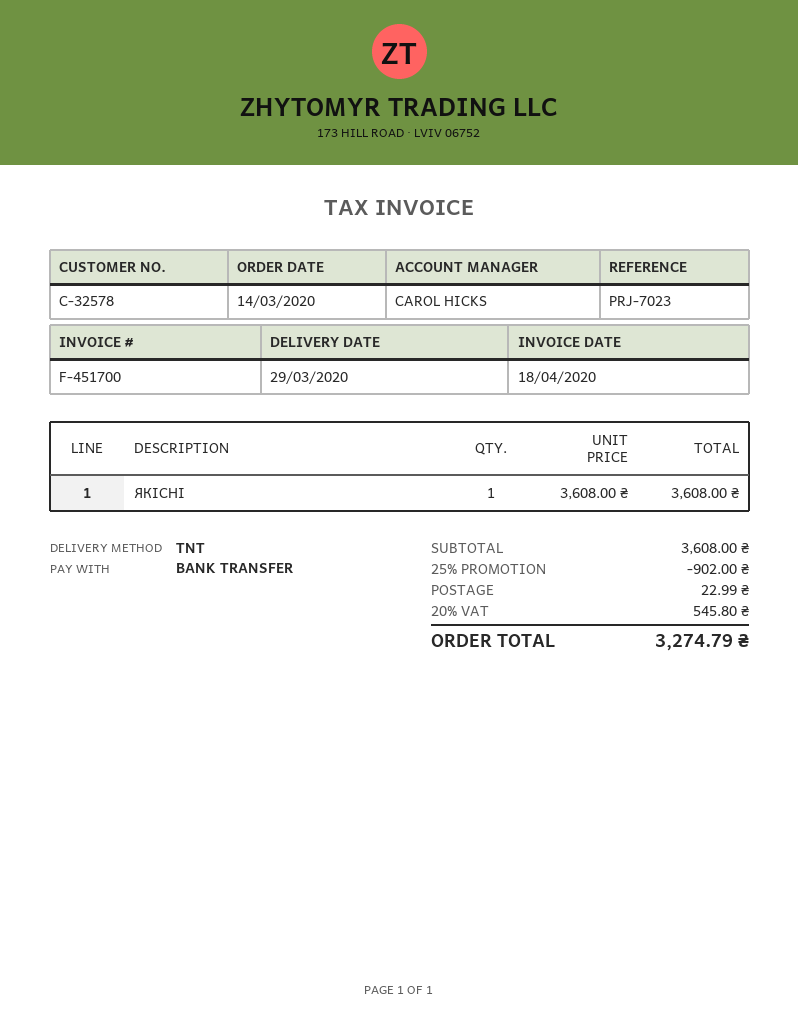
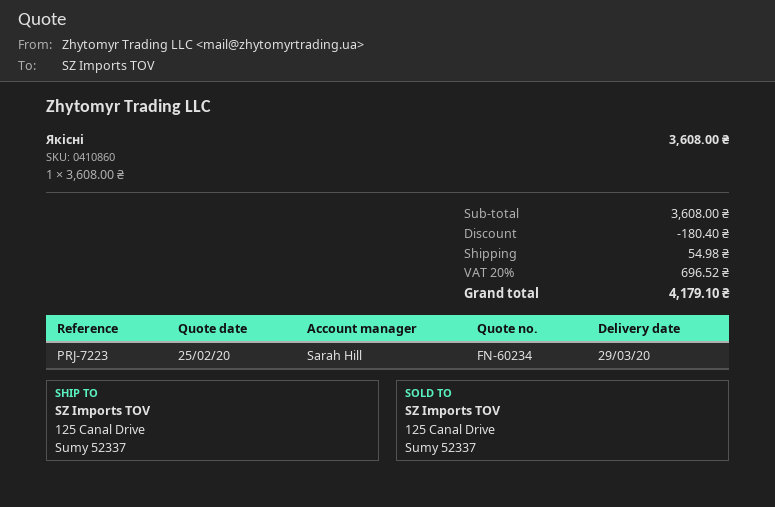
reference: PRJ-7023 -> PRJ-7223
sales rep: CAROL HICKS -> Sarah Hill
discount: 902.00 -> 180.40
shipping: 22.99 -> 54.98
tax: 20% = 545.80 -> 20% = 696.52
total: 3274.79 -> 4179.10

